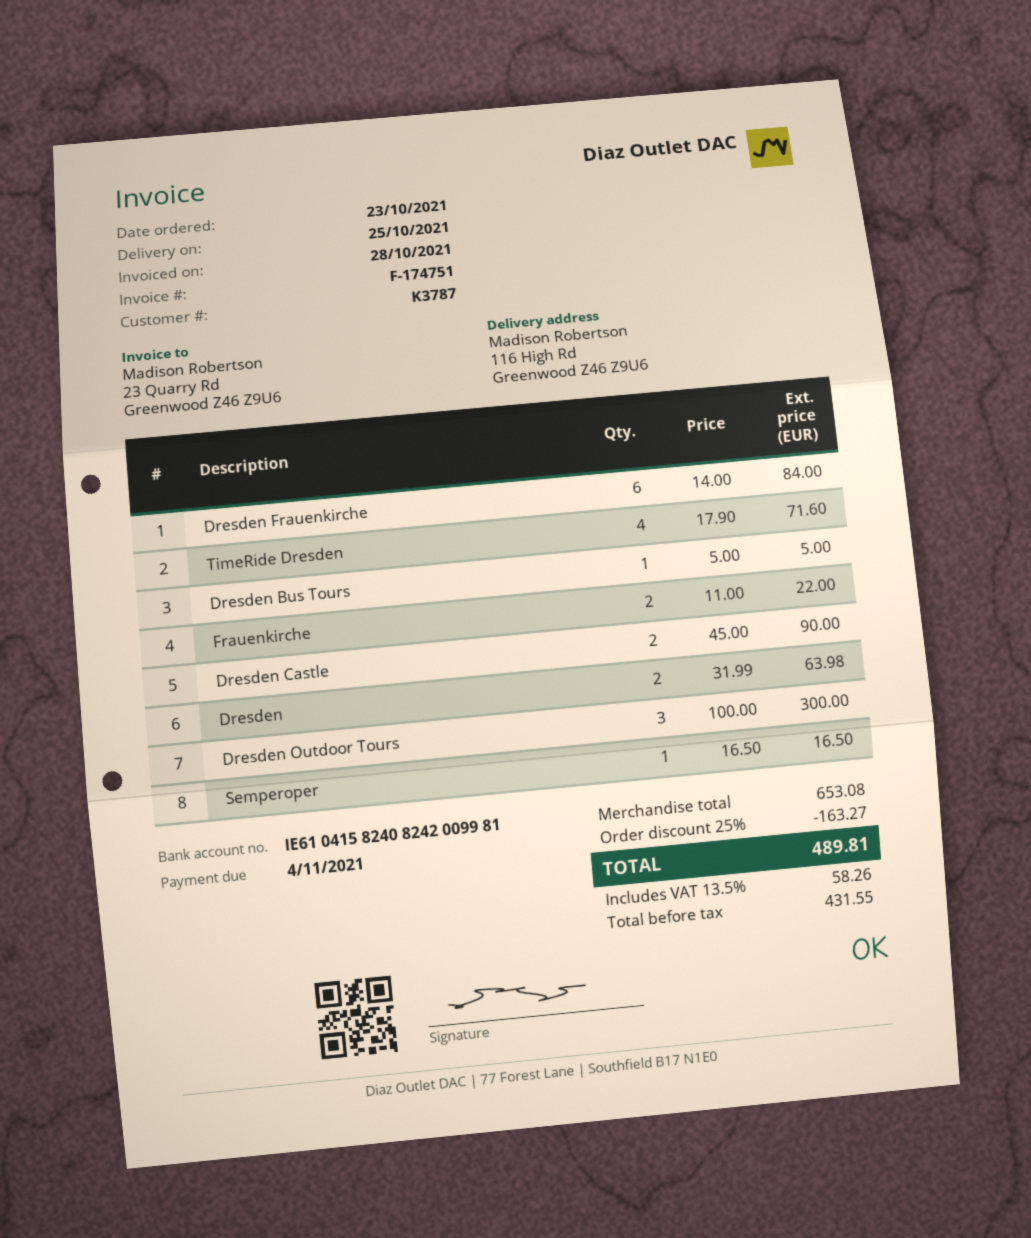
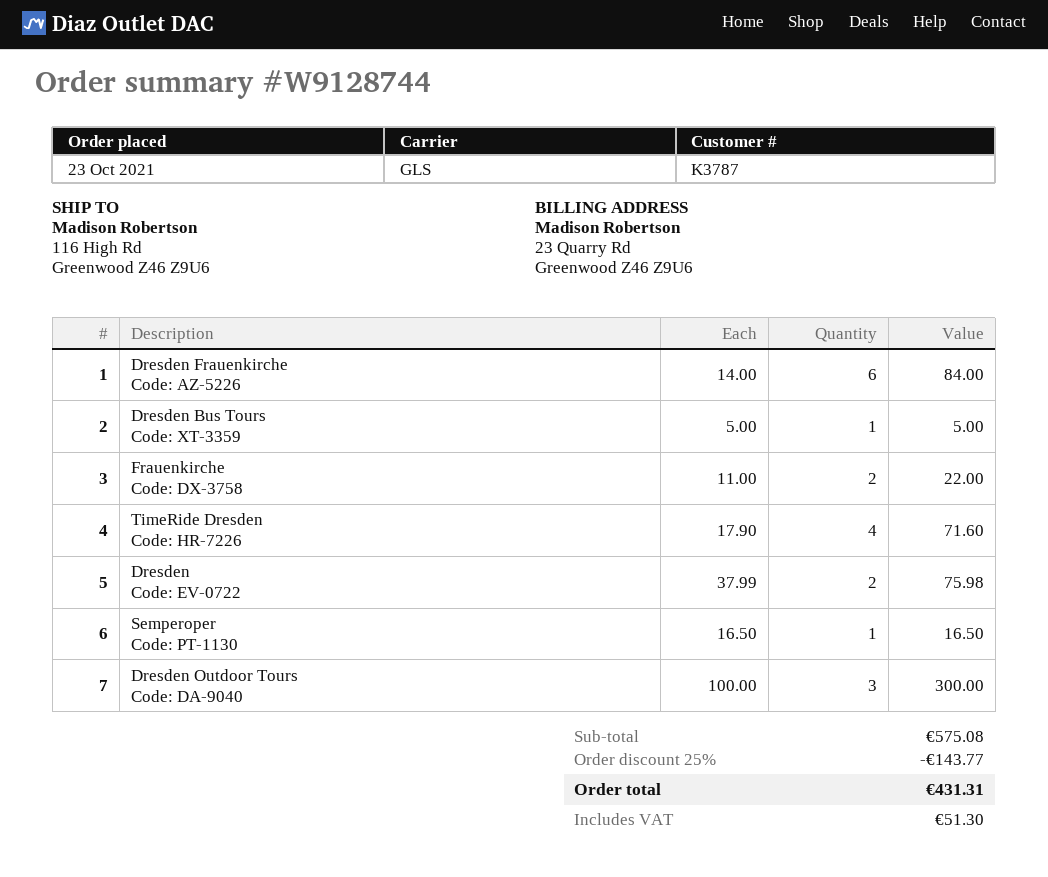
Dresden Castle: 2 x 45.00 = 90.00 -> none
Dresden: 2 x 31.99 = 63.98 -> 2 x 37.99 = 75.98
subtotal: 653.08 -> 575.08
discount: 25% = 163.27 -> 25% = 143.77
tax: 58.26 -> 51.30
total: 489.81 -> 431.31

